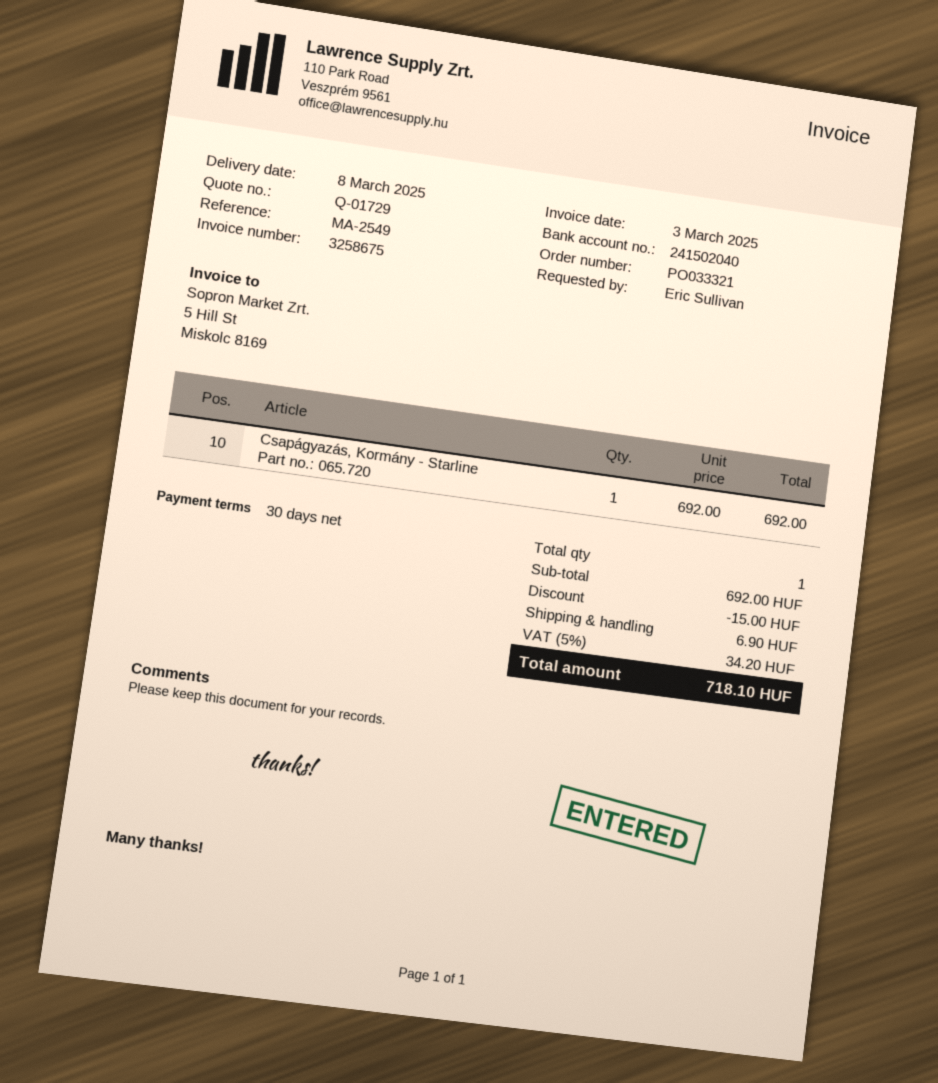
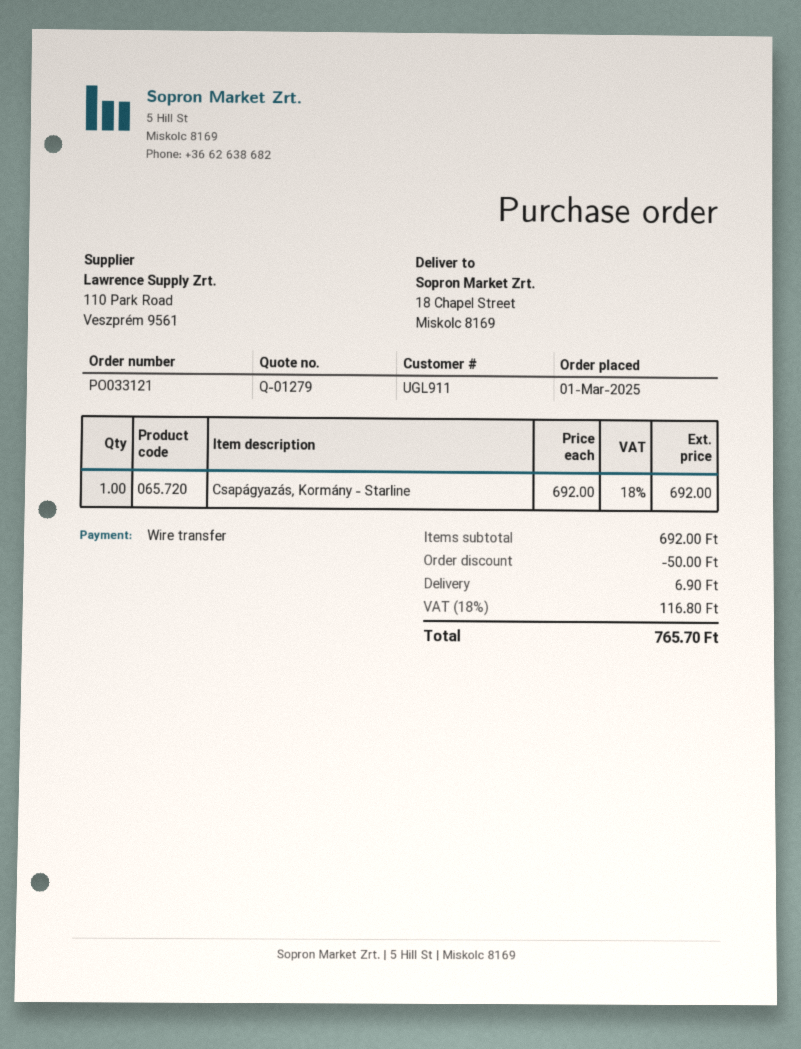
quote number: Q-01729 -> Q-01279
order number: PO033321 -> PO033121
discount: 15.00 -> 50.00
tax: 5% = 34.20 -> 18% = 116.80
total: 718.10 -> 765.70

